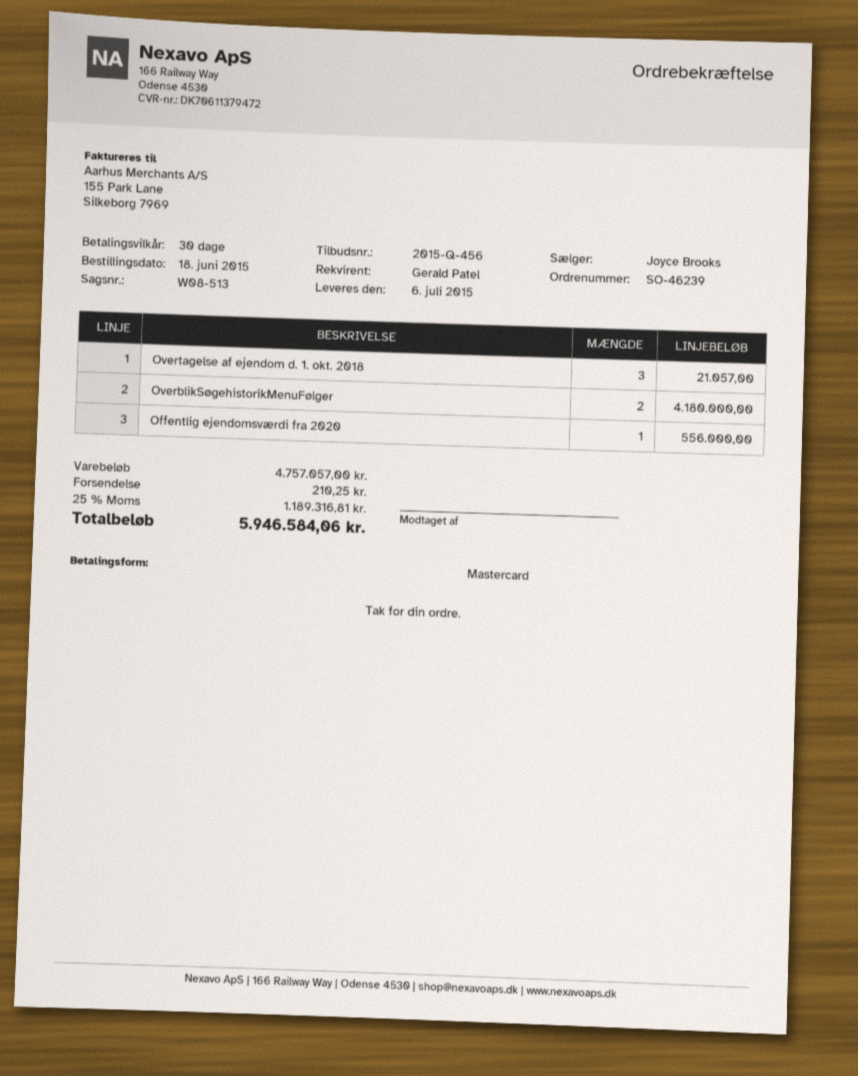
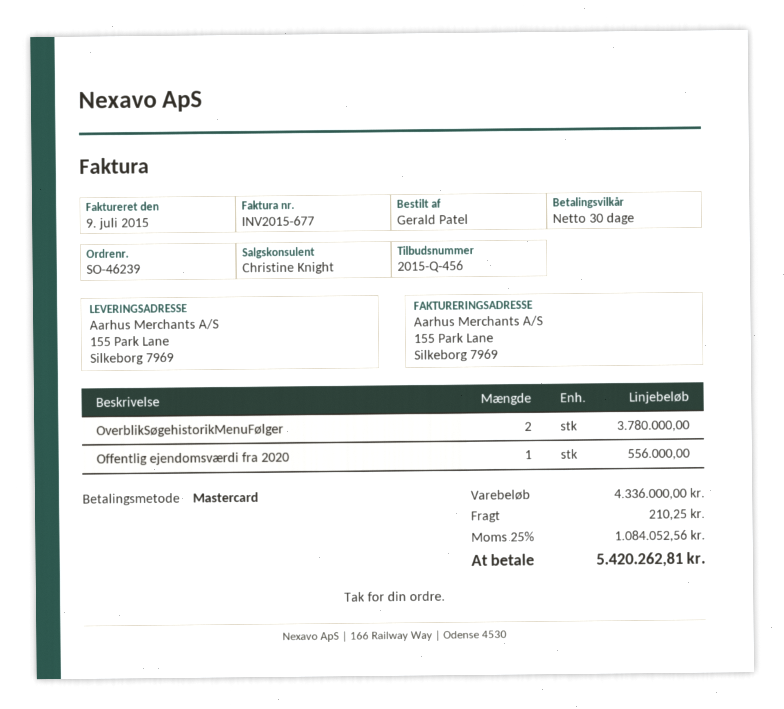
sales rep: Joyce Brooks -> Christine Knight
Overtagelse af ejendom d. 1. okt. 2018: 3 for 21057.00 -> none
OverblikSøgehistorikMenuFølger: 2 for 4180000.00 -> 2 for 3780000.00
subtotal: 4757057.00 -> 4336000.00
tax: 25% = 1189316.81 -> 25% = 1084052.56
total: 5946584.06 -> 5420262.81

